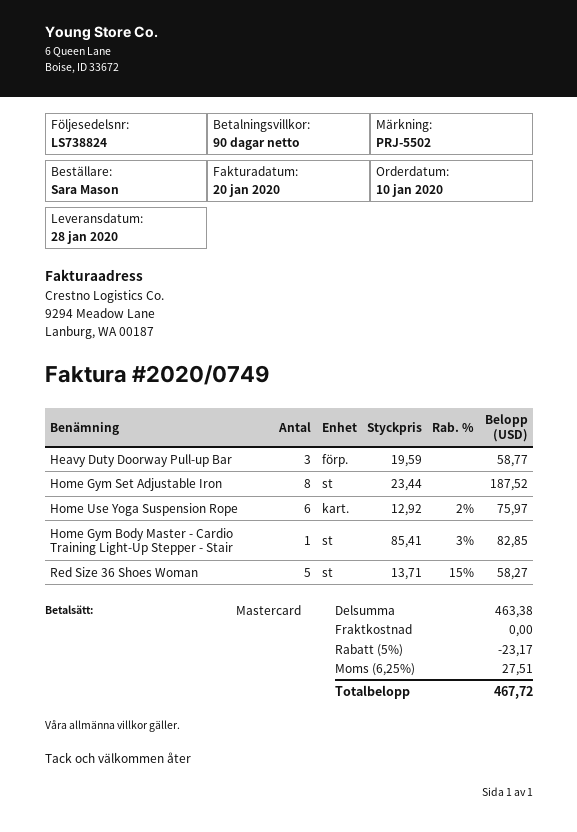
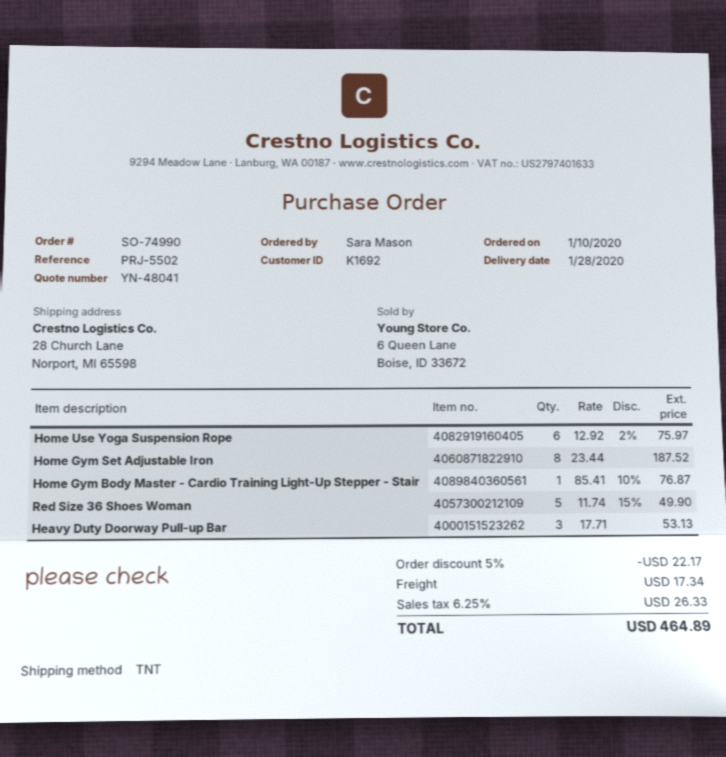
Heavy Duty Doorway Pull-up Bar: 3 x 19.59 = 58.77 -> 3 x 17.71 = 53.13
Home Gym Body Master - Cardio Training Light-Up Stepper - Stair: 1 x 85.41 - 3% = 82.85 -> 1 x 85.41 - 10% = 76.87
Red Size 36 Shoes Woman: 5 x 13.71 - 15% = 58.27 -> 5 x 11.74 - 15% = 49.90
discount: 5% = 23.17 -> 5% = 22.17
shipping: 0.00 -> 17.34
tax: 6.25% = 27.51 -> 6.25% = 26.33
total: 467.72 -> 464.89

